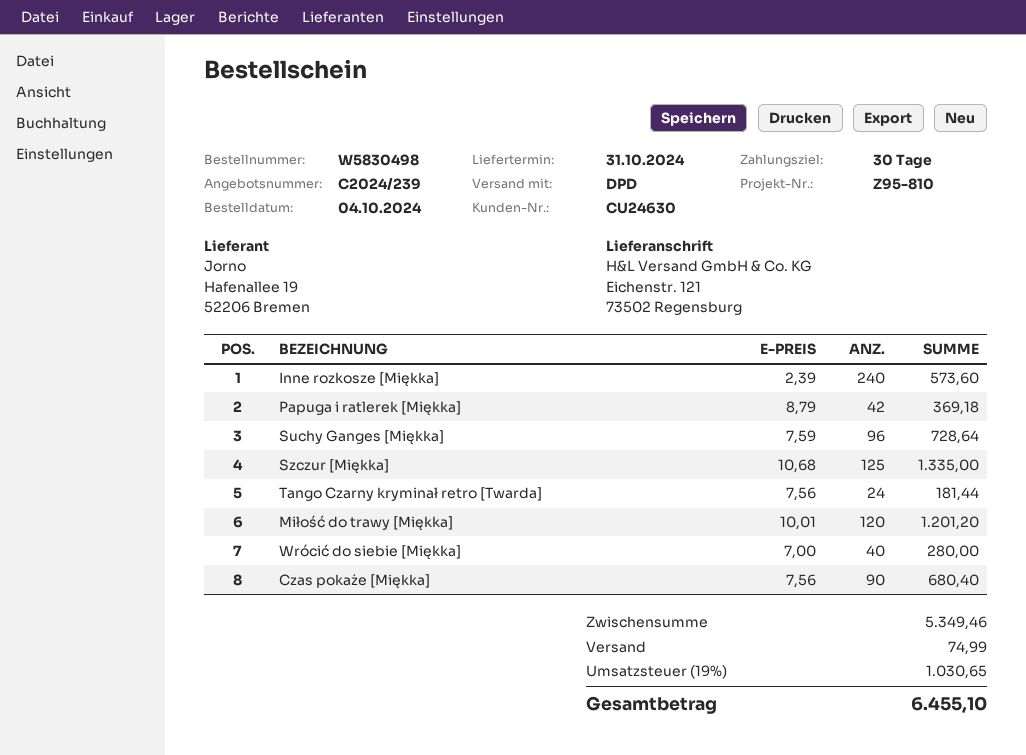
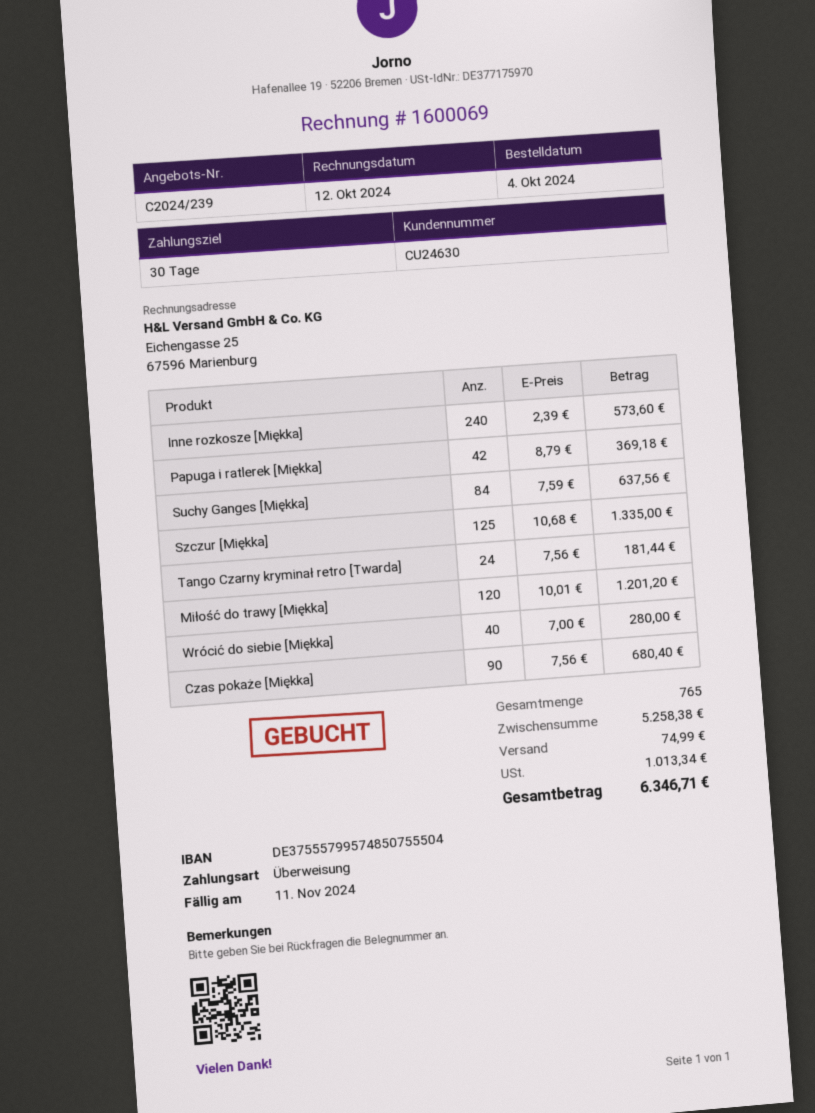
Suchy Ganges [Miękka]: 96 x 7.59 = 728.64 -> 84 x 7.59 = 637.56
subtotal: 5349.46 -> 5258.38
tax: 1030.65 -> 1013.34
total: 6455.10 -> 6346.71

